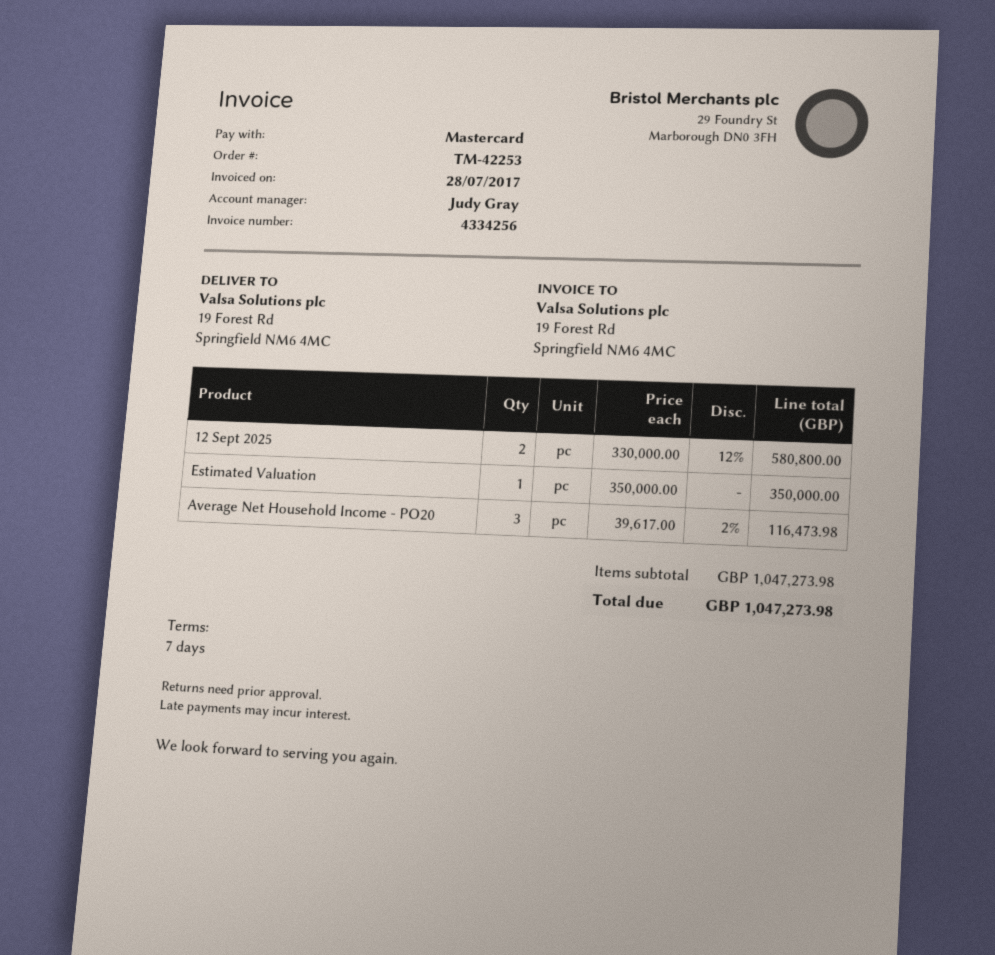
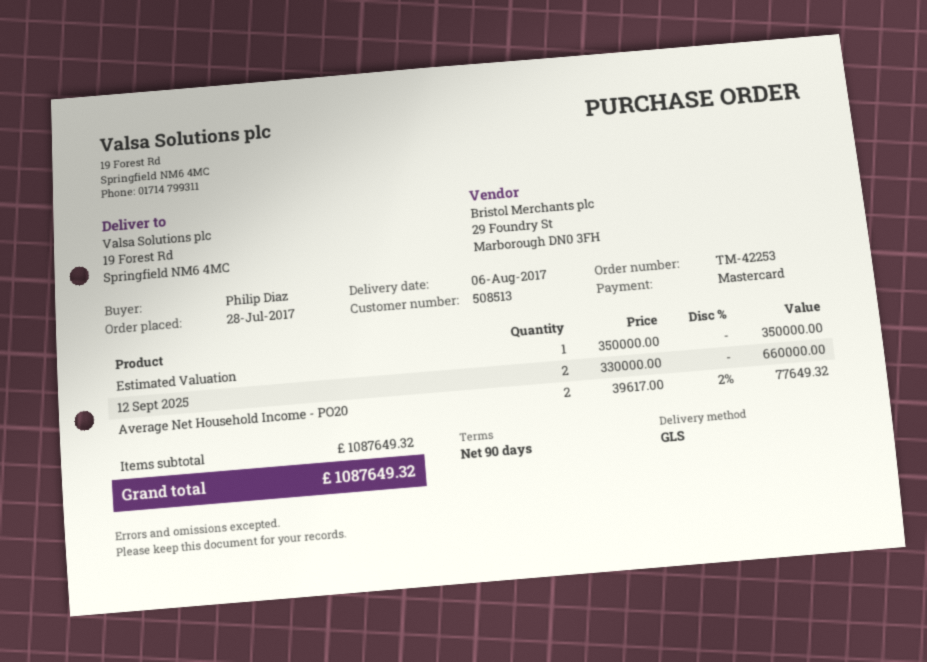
payment terms: 7 days -> 90 days
12 Sept 2025: 2 x 330000.00 - 12% = 580800.00 -> 2 x 330000.00 = 660000.00
Average Net Household Income - PO20: 3 x 39617.00 - 2% = 116473.98 -> 2 x 39617.00 - 2% = 77649.32
subtotal: 1047273.98 -> 1087649.32
total: 1047273.98 -> 1087649.32

